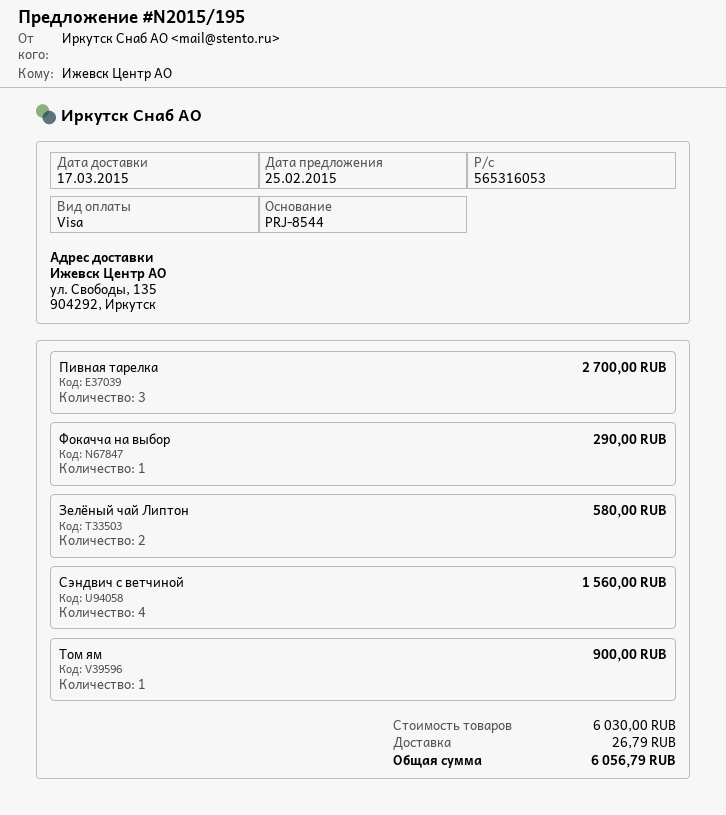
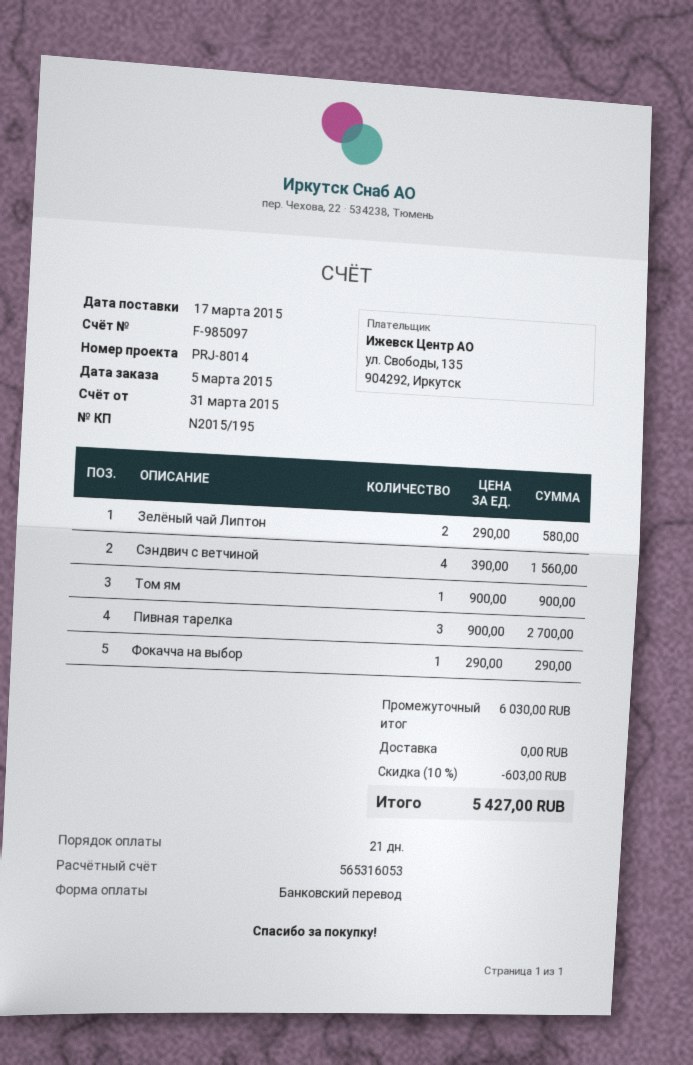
reference: PRJ-8544 -> PRJ-8014
payment method: Visa -> bank transfer
discount: none -> 10% = 603.00
shipping: 26.79 -> 0.00
total: 6056.79 -> 5427.00

